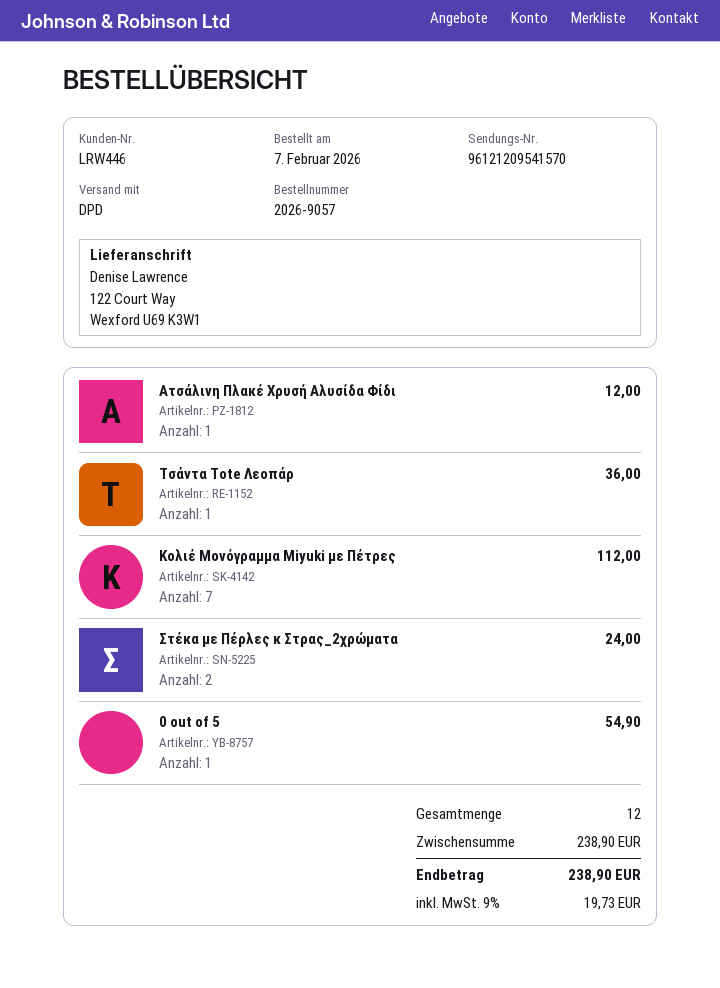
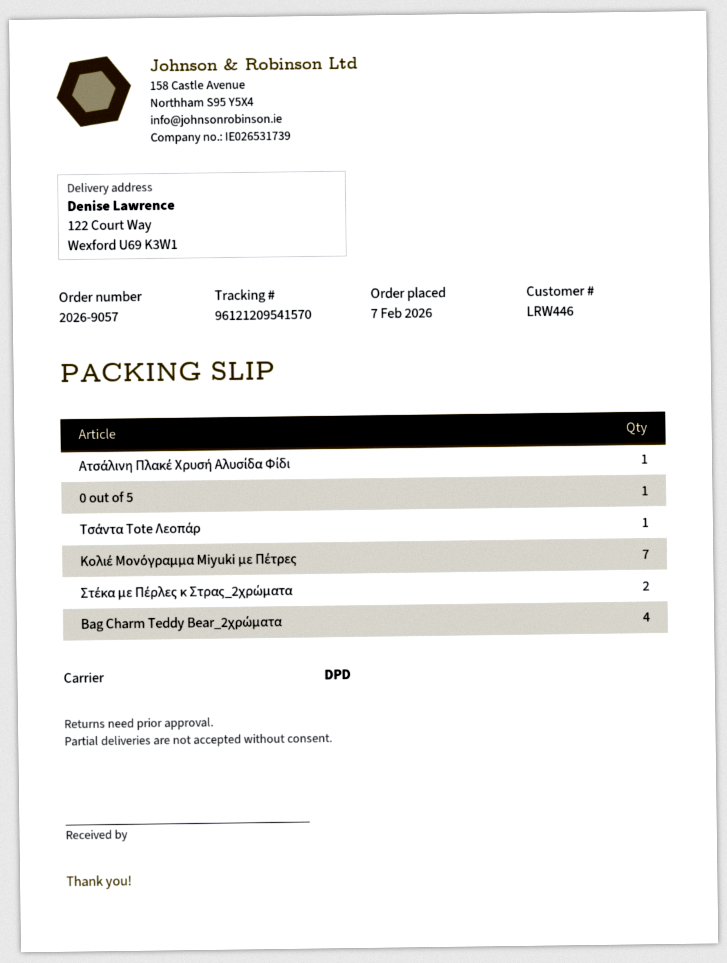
Bag Charm Teddy Bear_2χρώματα: none -> 4

